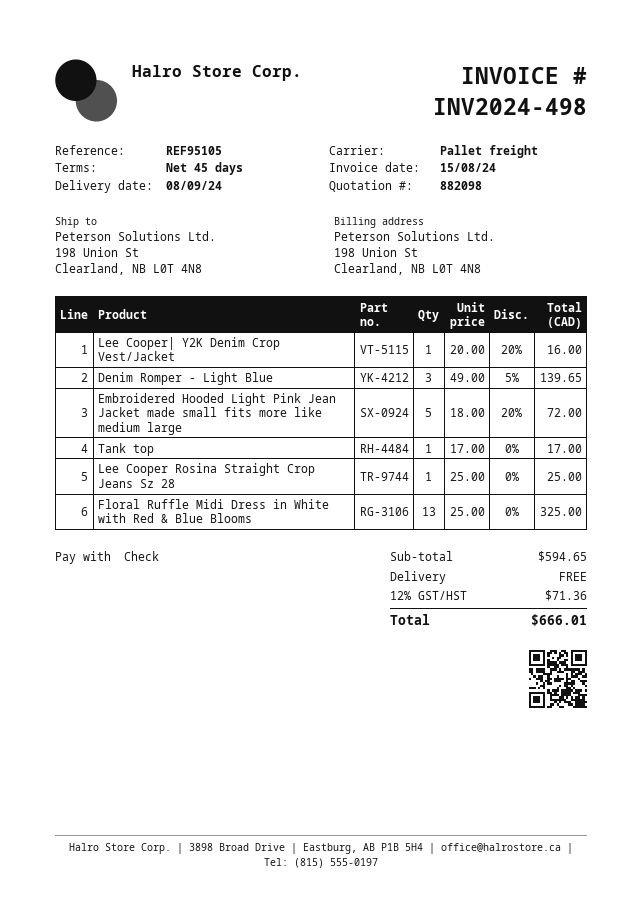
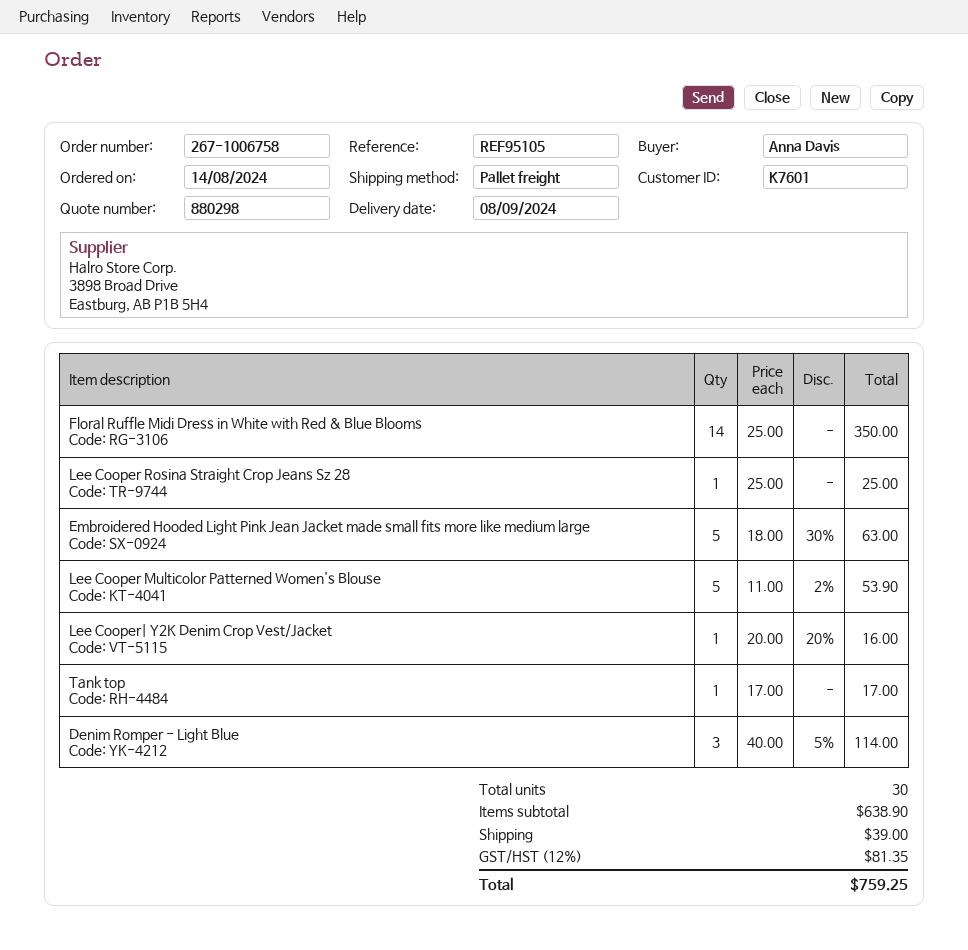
quote number: 882098 -> 880298
Denim Romper - Light Blue: 3 x 49.00 - 5% = 139.65 -> 3 x 40.00 - 5% = 114.00
Embroidered Hooded Light Pink Jean Jacket made small fits more like medium large: 5 x 18.00 - 20% = 72.00 -> 5 x 18.00 - 30% = 63.00
Floral Ruffle Midi Dress in White with Red & Blue Blooms: 13 x 25.00 = 325.00 -> 14 x 25.00 = 350.00
Lee Cooper Multicolor Patterned Women's Blouse: none -> 5 x 11.00 - 2% = 53.90
subtotal: 594.65 -> 638.90
shipping: 0.00 -> 39.00
tax: 12% = 71.36 -> 12% = 81.35
total: 666.01 -> 759.25

